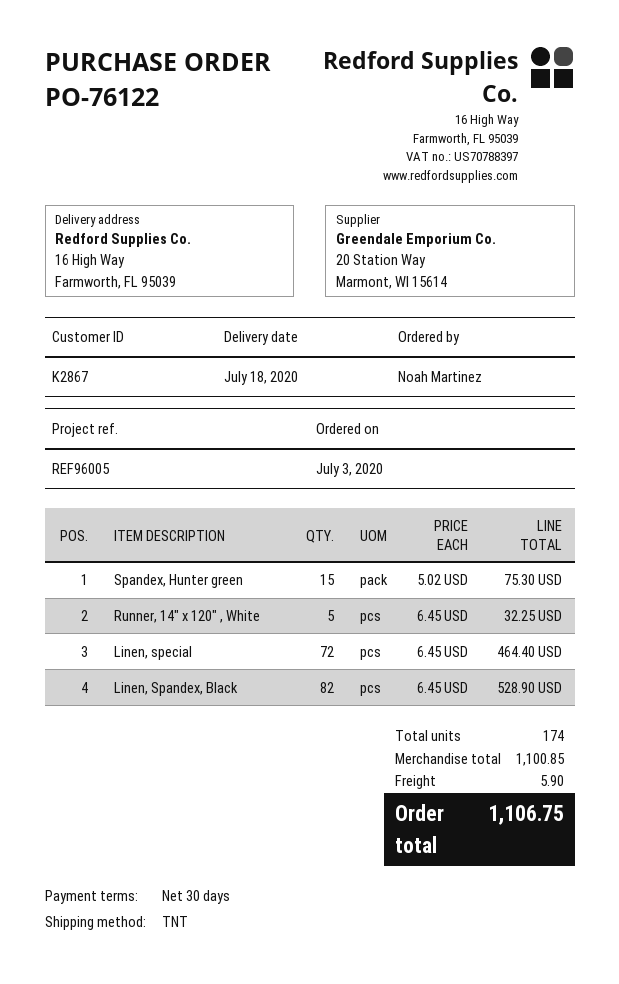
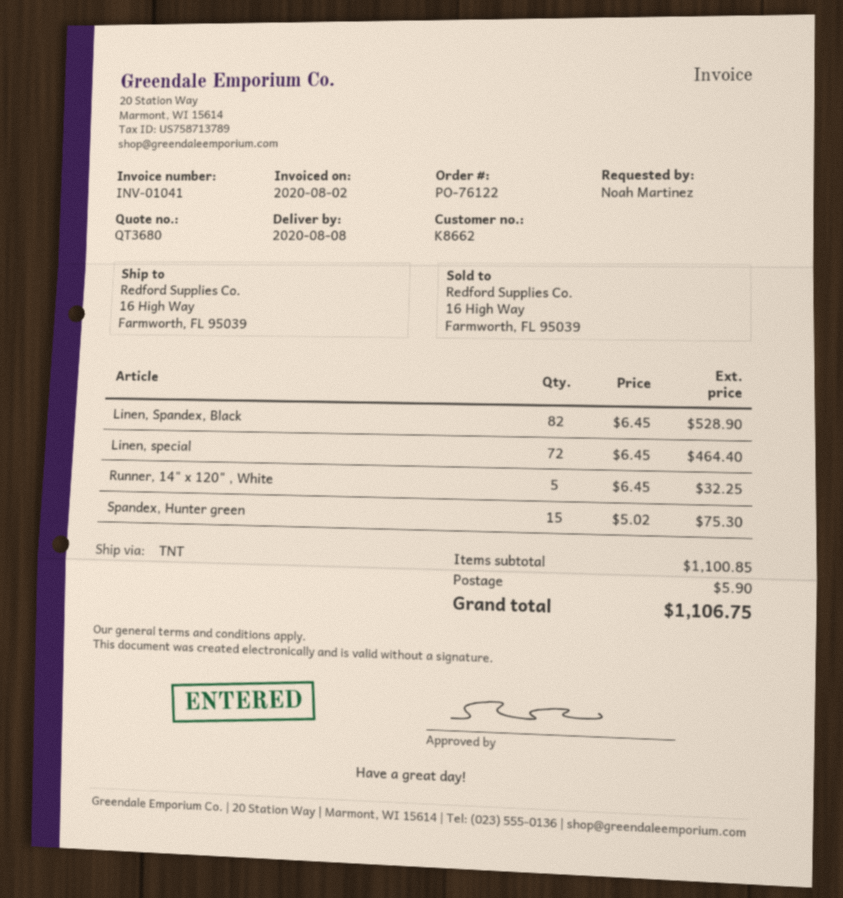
delivery date: 2020-07-18 -> 2020-08-08
customer number: K2867 -> K8662

